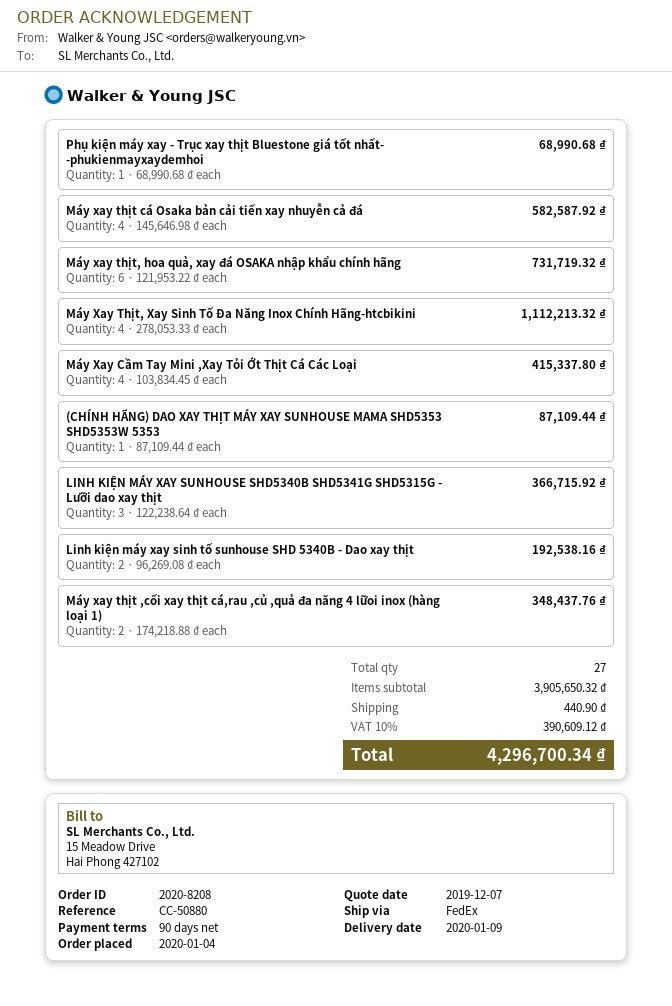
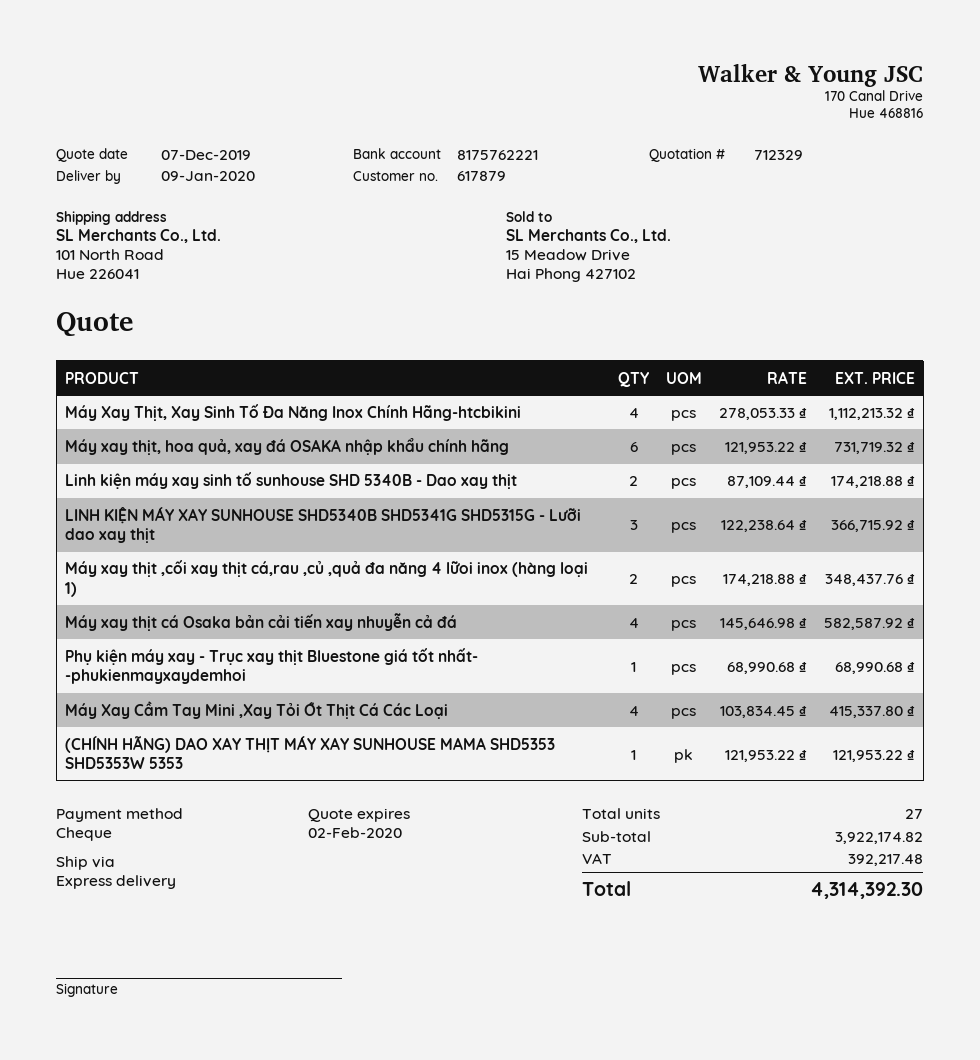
shipping method: FedEx -> express
(CHÍNH HÃNG) DAO XAY THỊT MÁY XAY SUNHOUSE MAMA SHD5353 SHD5353W 5353: 1 x 87109.44 = 87109.44 -> 1 x 121953.22 = 121953.22
Linh kiện máy xay sinh tố sunhouse SHD 5340B - Dao xay thịt: 2 x 96269.08 = 192538.16 -> 2 x 87109.44 = 174218.88
subtotal: 3905650.32 -> 3922174.82
shipping: 440.90 -> none
tax: 390609.12 -> 392217.48
total: 4296700.34 -> 4314392.30

